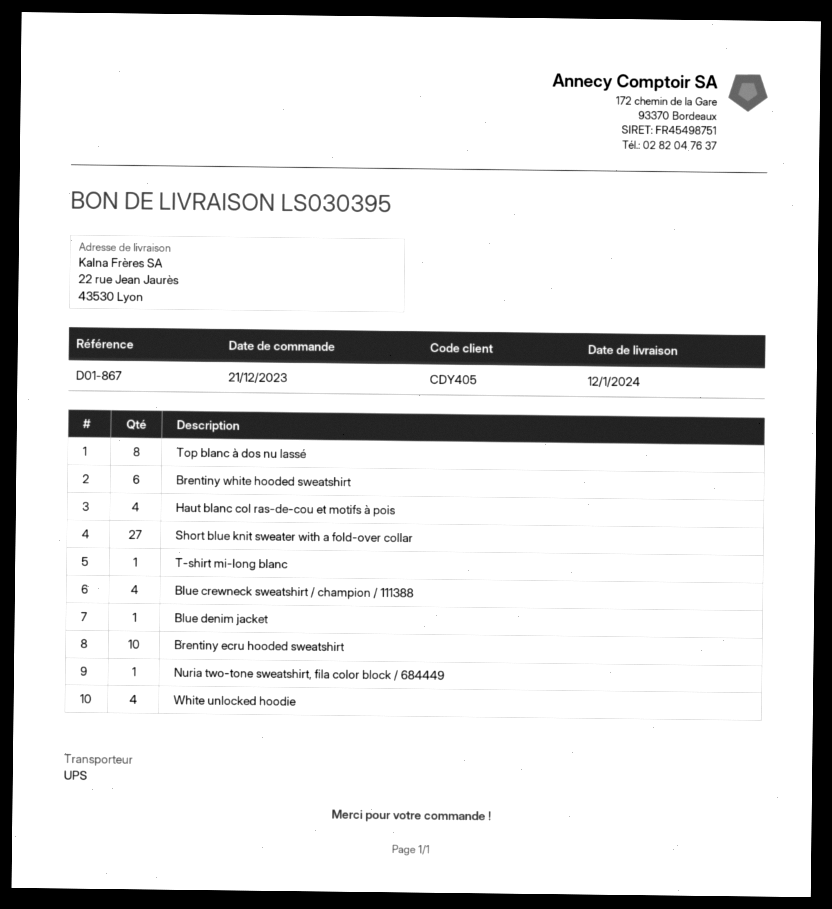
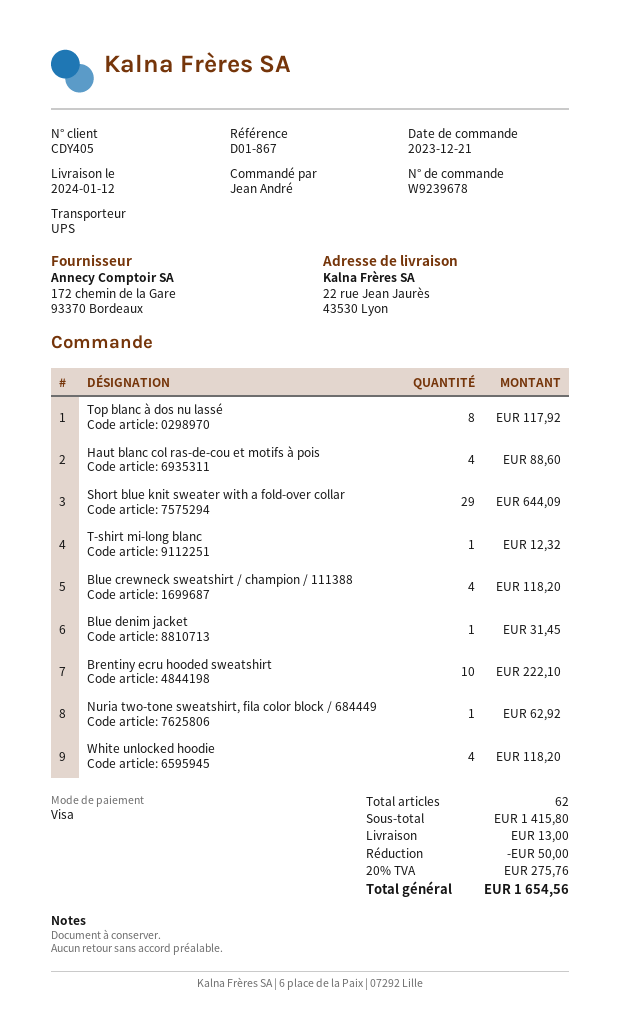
Brentiny white hooded sweatshirt: 6 -> none
Short blue knit sweater with a fold-over collar: 27 -> 29

